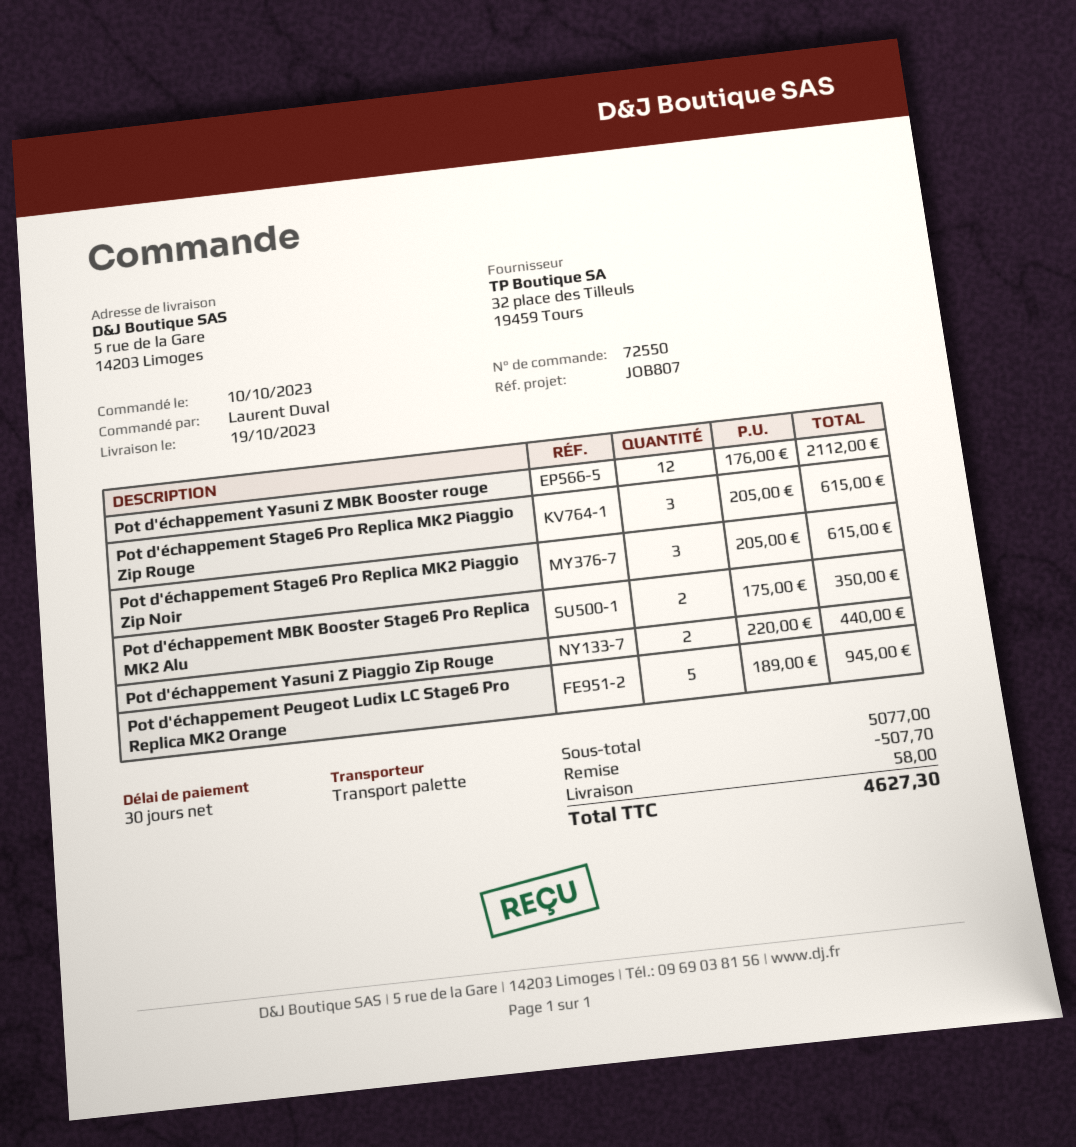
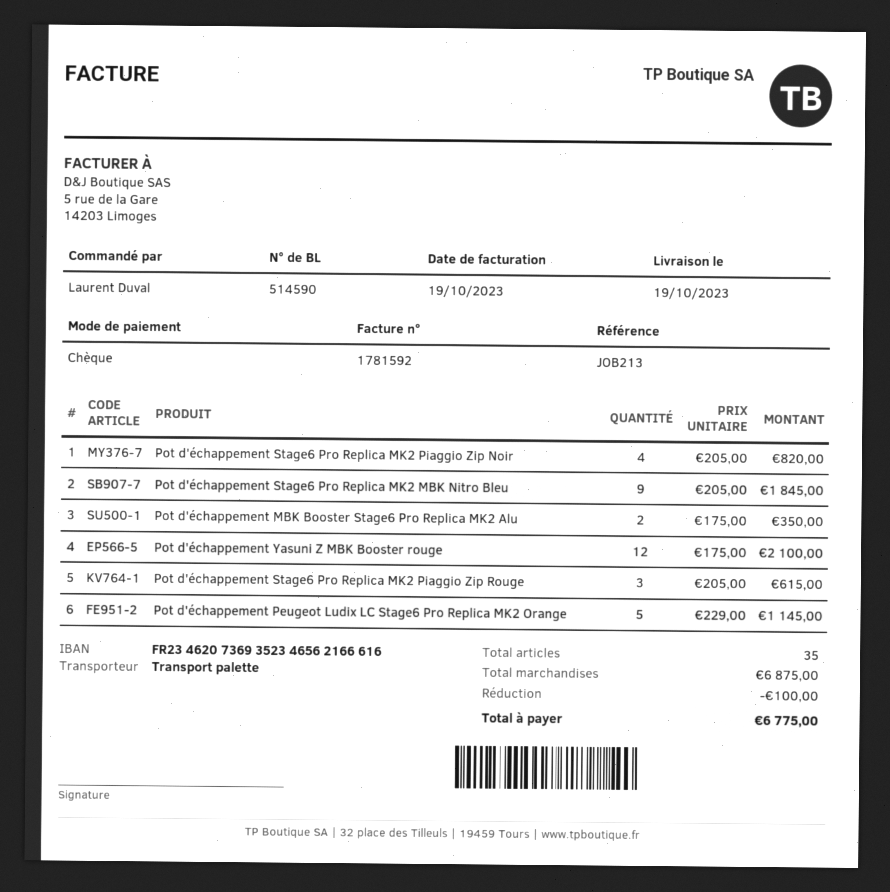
reference: JOB807 -> JOB213
Pot d'échappement Yasuni Z MBK Booster rouge: 12 x 176.00 = 2112.00 -> 12 x 175.00 = 2100.00
Pot d'échappement Stage6 Pro Replica MK2 Piaggio Zip Noir: 3 x 205.00 = 615.00 -> 4 x 205.00 = 820.00
Pot d'échappement Yasuni Z Piaggio Zip Rouge: 2 x 220.00 = 440.00 -> none
Pot d'échappement Peugeot Ludix LC Stage6 Pro Replica MK2 Orange: 5 x 189.00 = 945.00 -> 5 x 229.00 = 1145.00
Pot d'échappement Stage6 Pro Replica MK2 MBK Nitro Bleu: none -> 9 x 205.00 = 1845.00
subtotal: 5077.00 -> 6875.00
discount: 507.70 -> 100.00
shipping: 58.00 -> none
total: 4627.30 -> 6775.00

